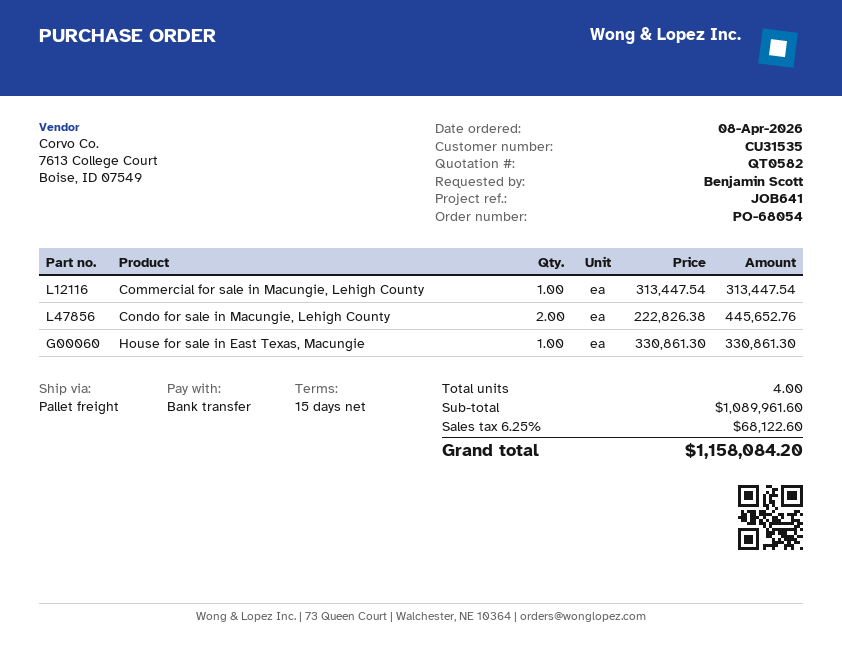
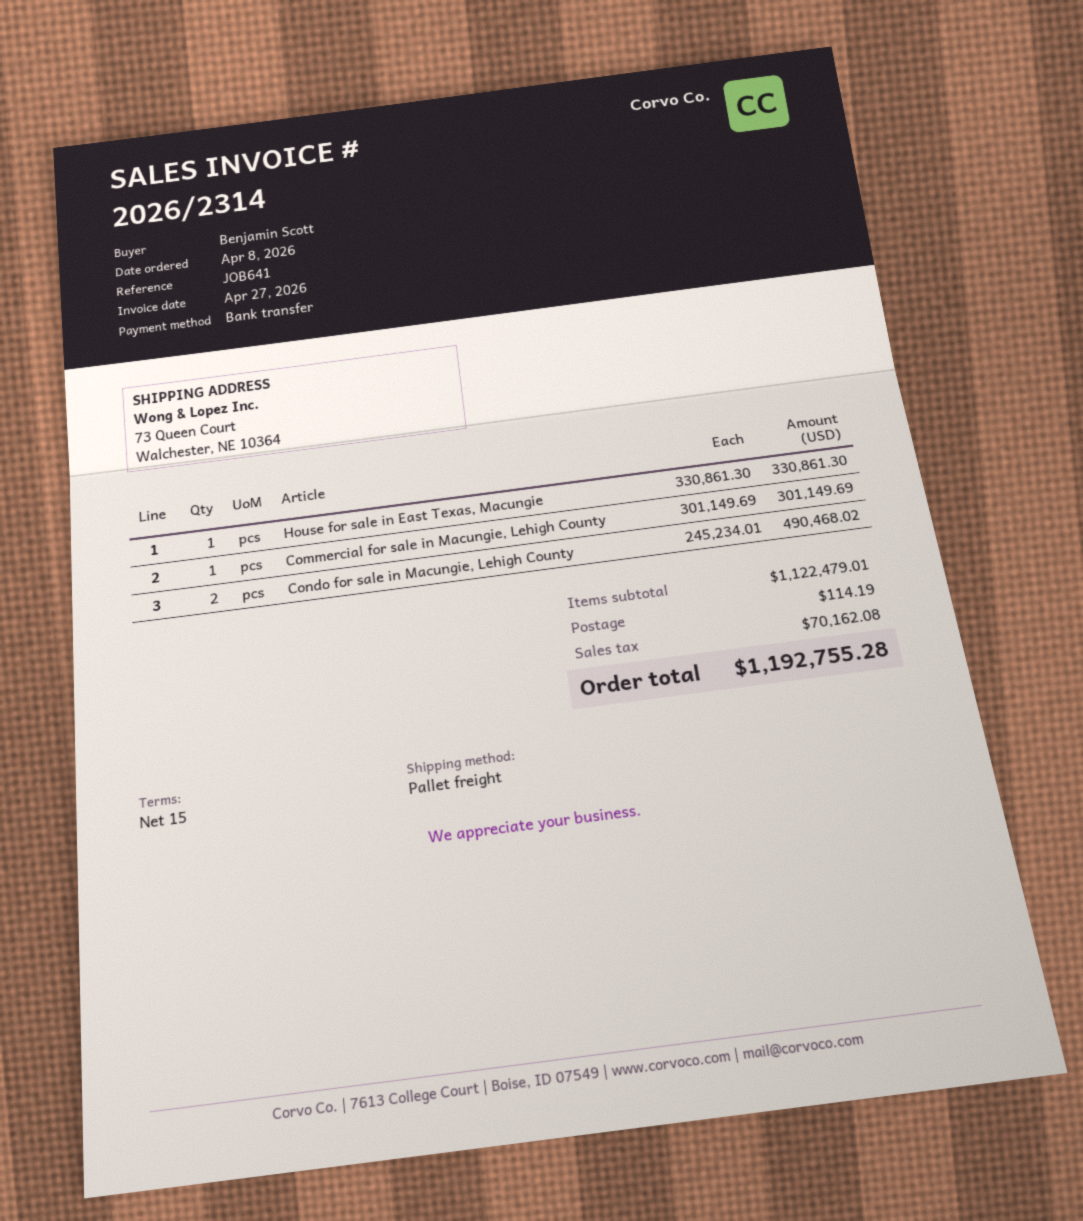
Commercial for sale in Macungie, Lehigh County: 1 x 313447.54 = 313447.54 -> 1 x 301149.69 = 301149.69
Condo for sale in Macungie, Lehigh County: 2 x 222826.38 = 445652.76 -> 2 x 245234.01 = 490468.02
subtotal: 1089961.60 -> 1122479.01
shipping: none -> 114.19
tax: 68122.60 -> 70162.08
total: 1158084.20 -> 1192755.28

